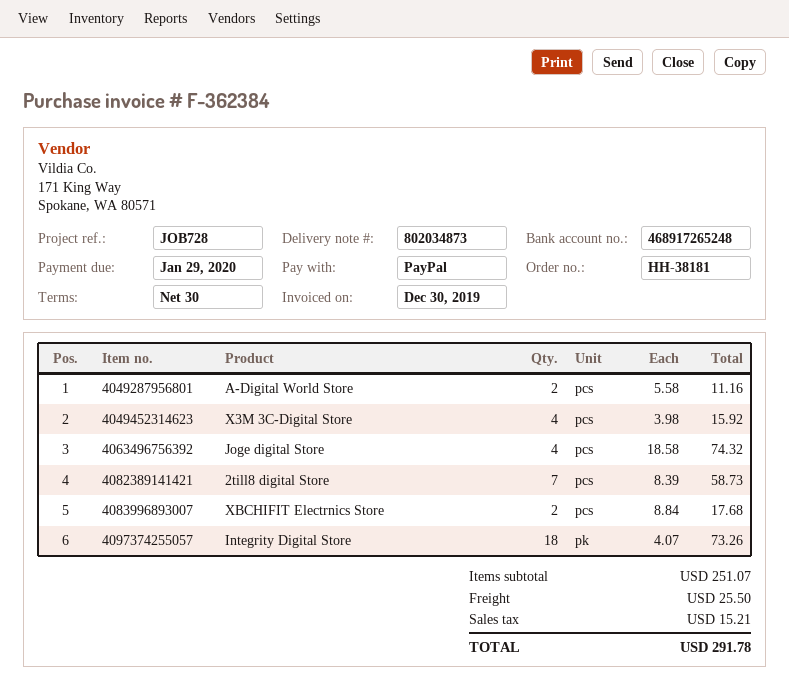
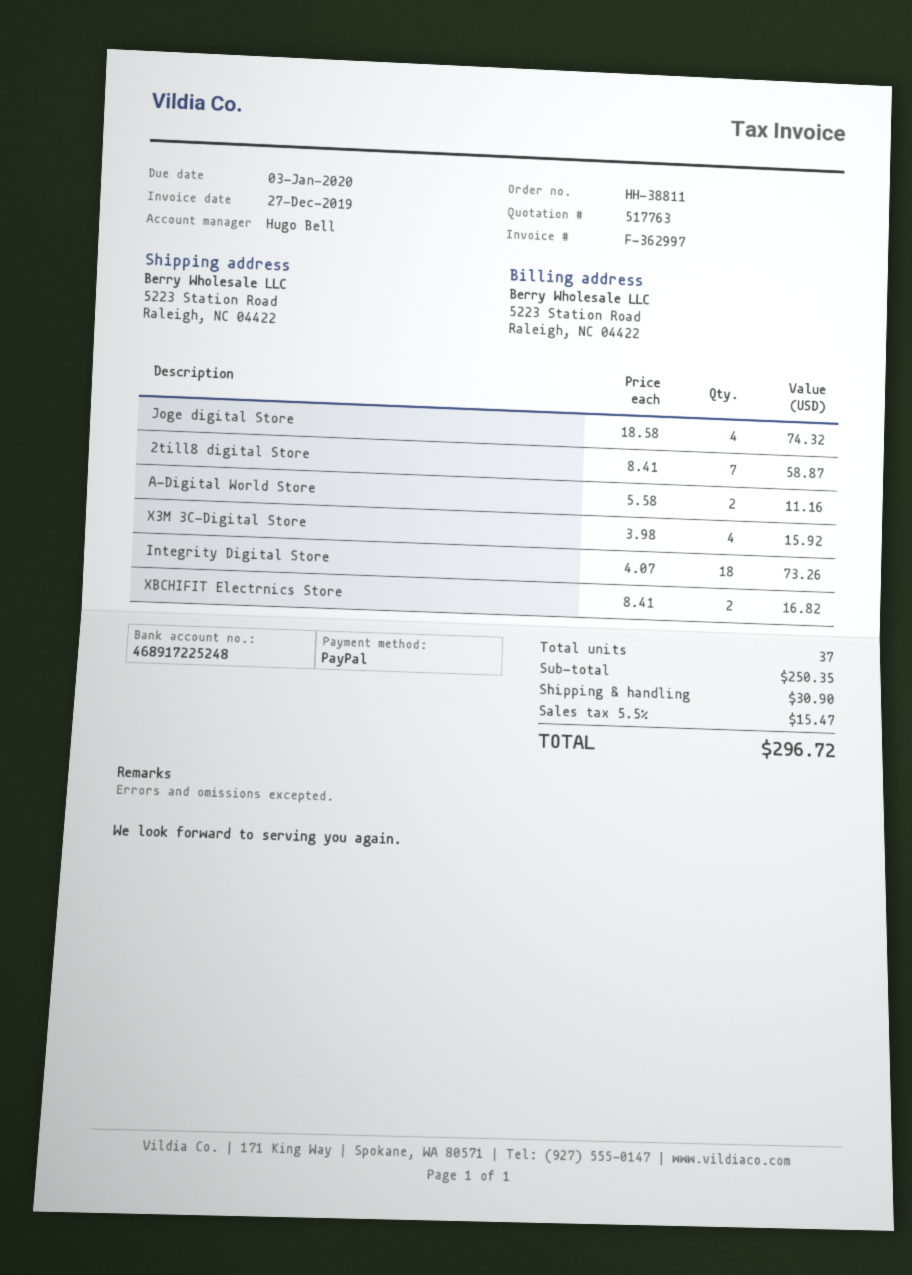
order number: HH-38181 -> HH-38811
invoice number: F-362384 -> F-362997
invoice date: 2019-12-30 -> 2019-12-27
due date: 2020-01-29 -> 2020-01-03
bank account: 468917265248 -> 468917225248
2till8 digital Store: 7 x 8.39 = 58.73 -> 7 x 8.41 = 58.87
XBCHIFIT Electrnics Store: 2 x 8.84 = 17.68 -> 2 x 8.41 = 16.82
subtotal: 251.07 -> 250.35
shipping: 25.50 -> 30.90
tax: 15.21 -> 15.47
total: 291.78 -> 296.72

